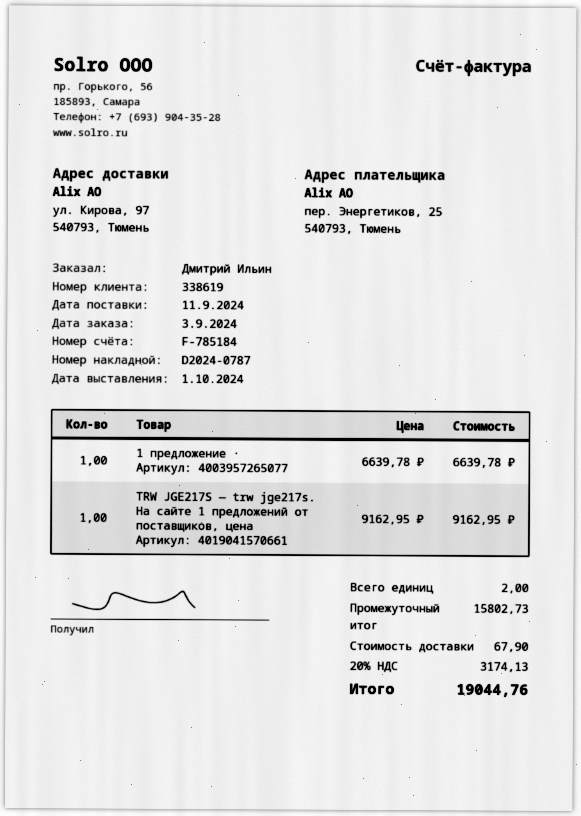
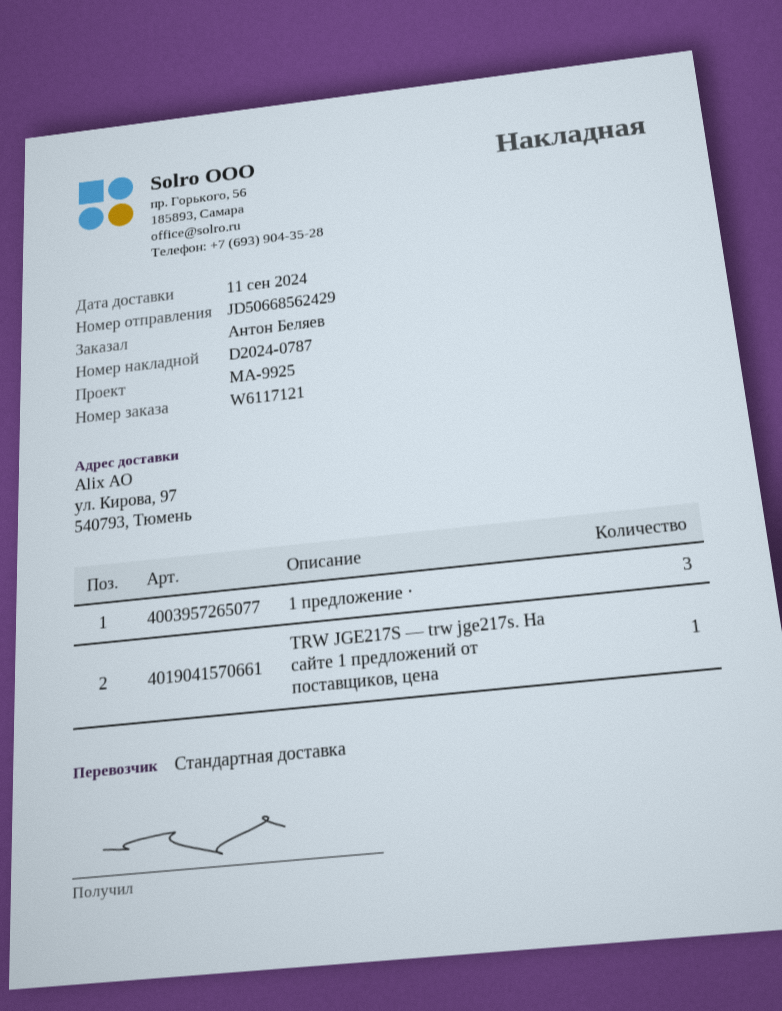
ordered by: Дмитрий Ильин -> Антон Беляев
1 предложение ·: 1 -> 3

